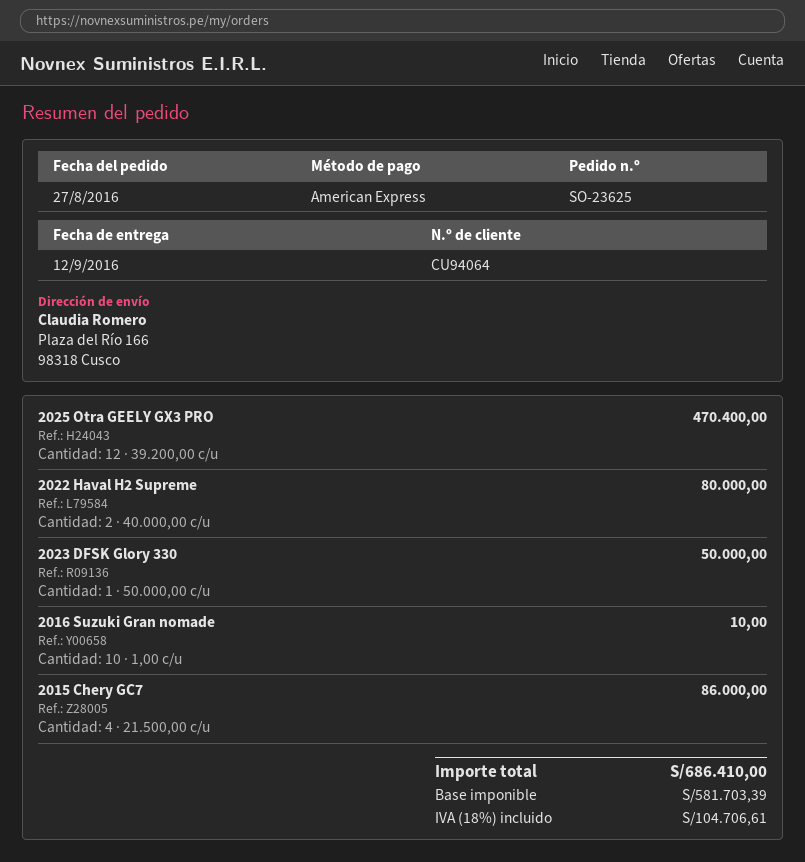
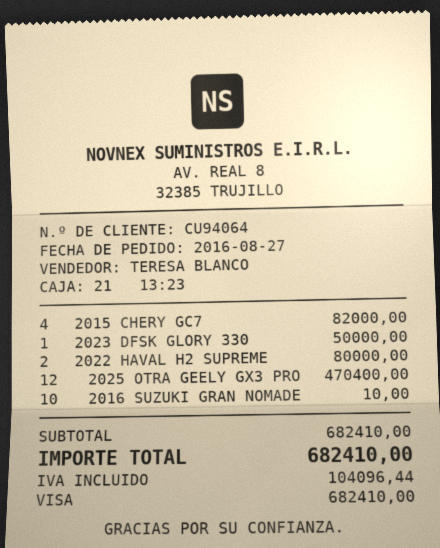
payment method: American Express -> Visa
2015 Chery GC7: 4 for 86000.00 -> 4 for 82000.00
tax: 104706.61 -> 104096.44
total: 686410.00 -> 682410.00

